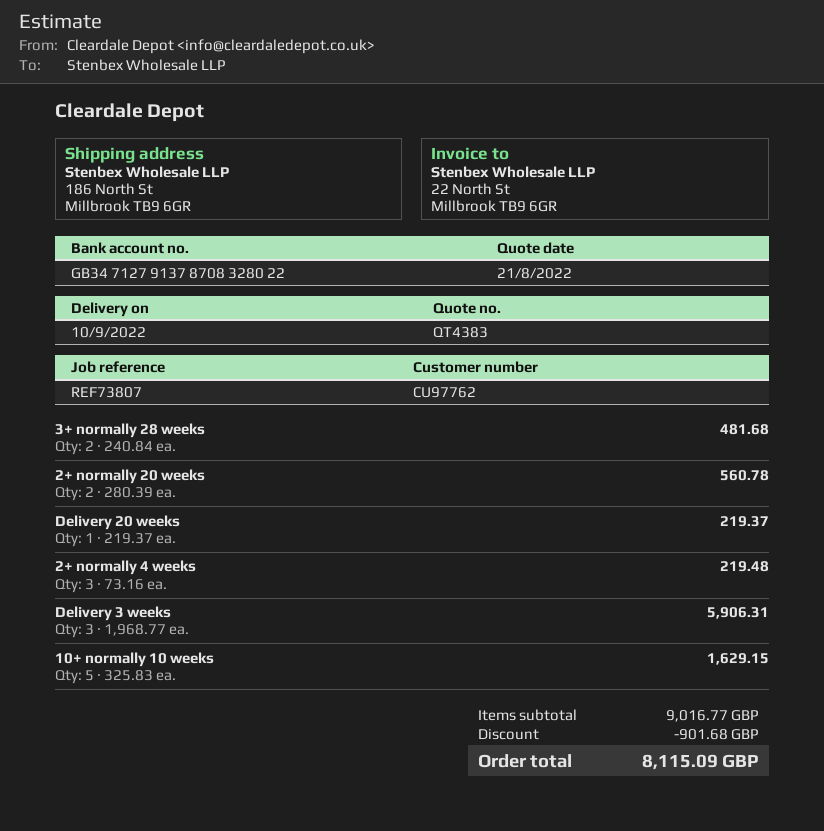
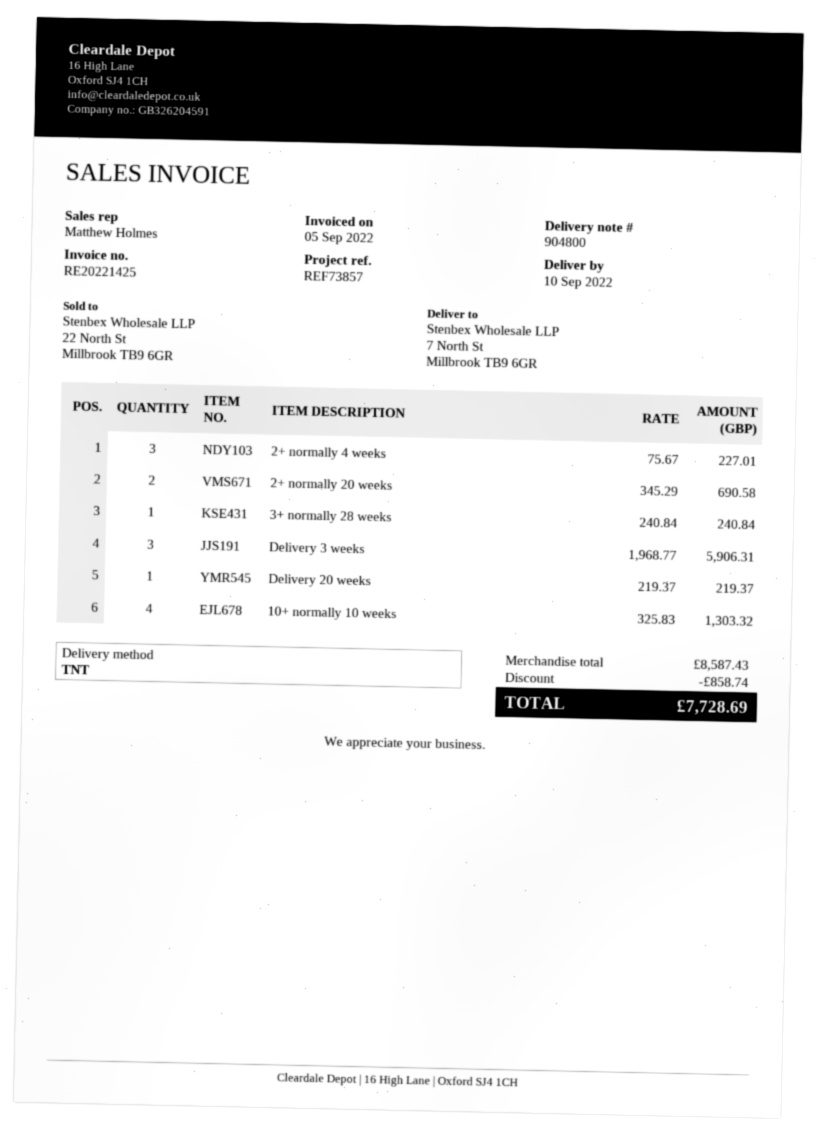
reference: REF73807 -> REF73857
ship to: 186 North St, Millbrook TB9 6GR -> 7 North St, Millbrook TB9 6GR
3+ normally 28 weeks: 2 x 240.84 = 481.68 -> 1 x 240.84 = 240.84
2+ normally 20 weeks: 2 x 280.39 = 560.78 -> 2 x 345.29 = 690.58
2+ normally 4 weeks: 3 x 73.16 = 219.48 -> 3 x 75.67 = 227.01
10+ normally 10 weeks: 5 x 325.83 = 1629.15 -> 4 x 325.83 = 1303.32
subtotal: 9016.77 -> 8587.43
discount: 901.68 -> 858.74
total: 8115.09 -> 7728.69

